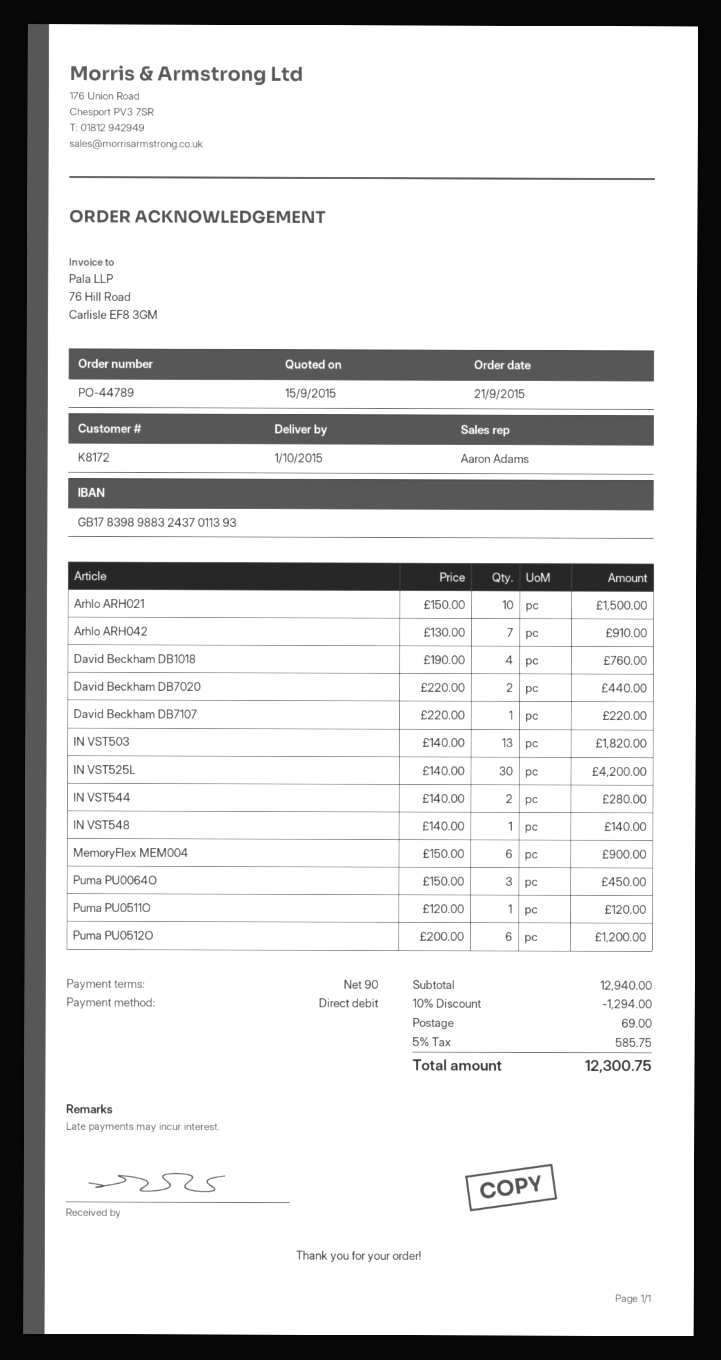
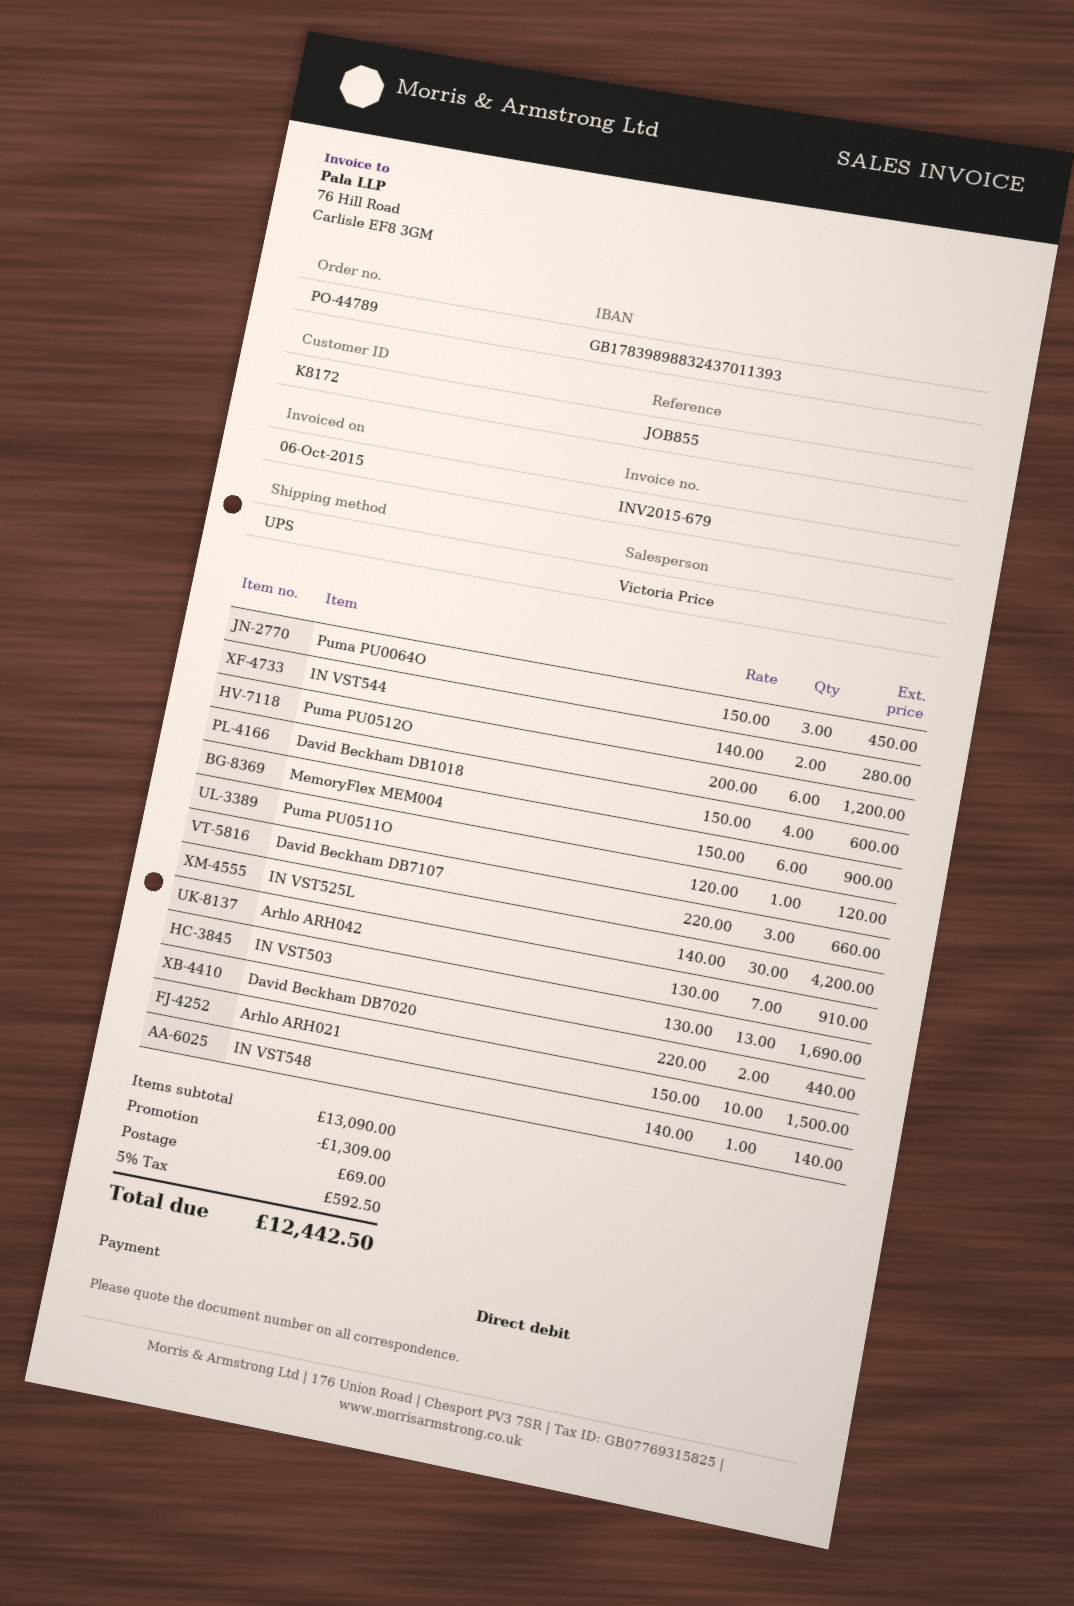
sales rep: Aaron Adams -> Victoria Price
David Beckham DB1018: 4 x 190.00 = 760.00 -> 4 x 150.00 = 600.00
David Beckham DB7107: 1 x 220.00 = 220.00 -> 3 x 220.00 = 660.00
IN VST503: 13 x 140.00 = 1820.00 -> 13 x 130.00 = 1690.00
subtotal: 12940.00 -> 13090.00
discount: 1294.00 -> 1309.00
tax: 5% = 585.75 -> 5% = 592.50
total: 12300.75 -> 12442.50

